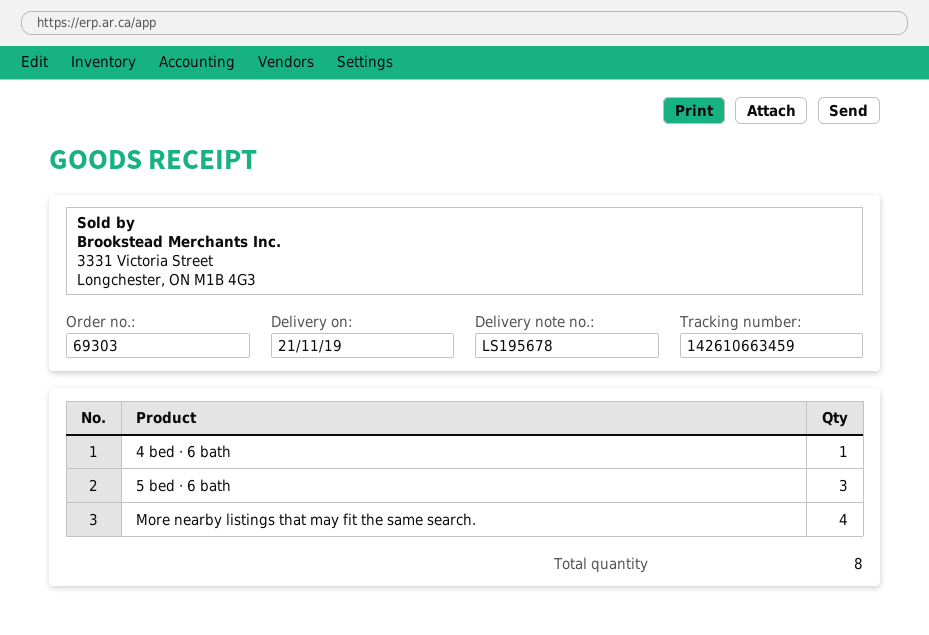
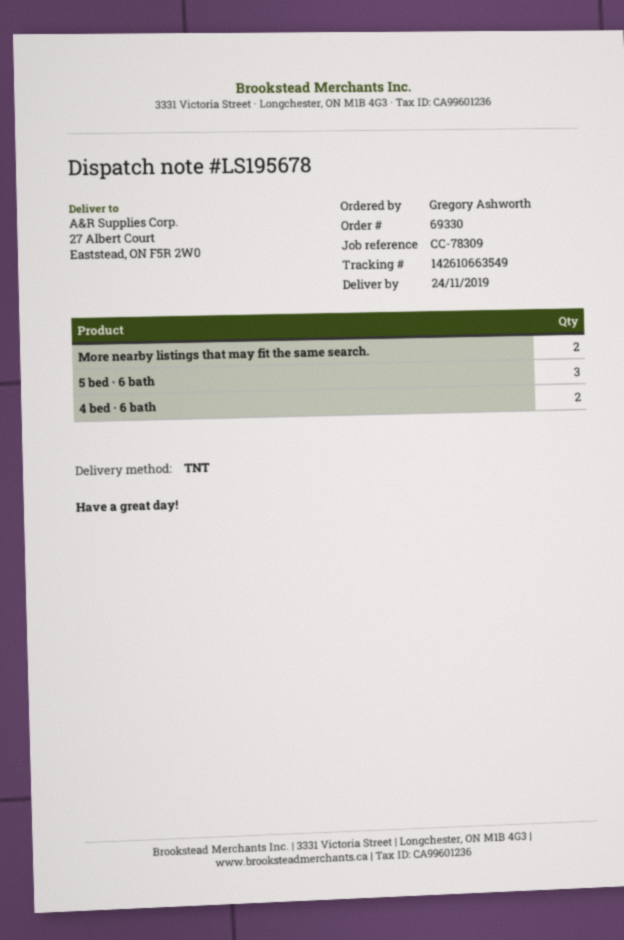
order number: 69303 -> 69330
delivery date: 2019-11-21 -> 2019-11-24
tracking number: 142610663459 -> 142610663549
4 bed · 6 bath: 1 -> 2
More nearby listings that may fit the same search.: 4 -> 2

